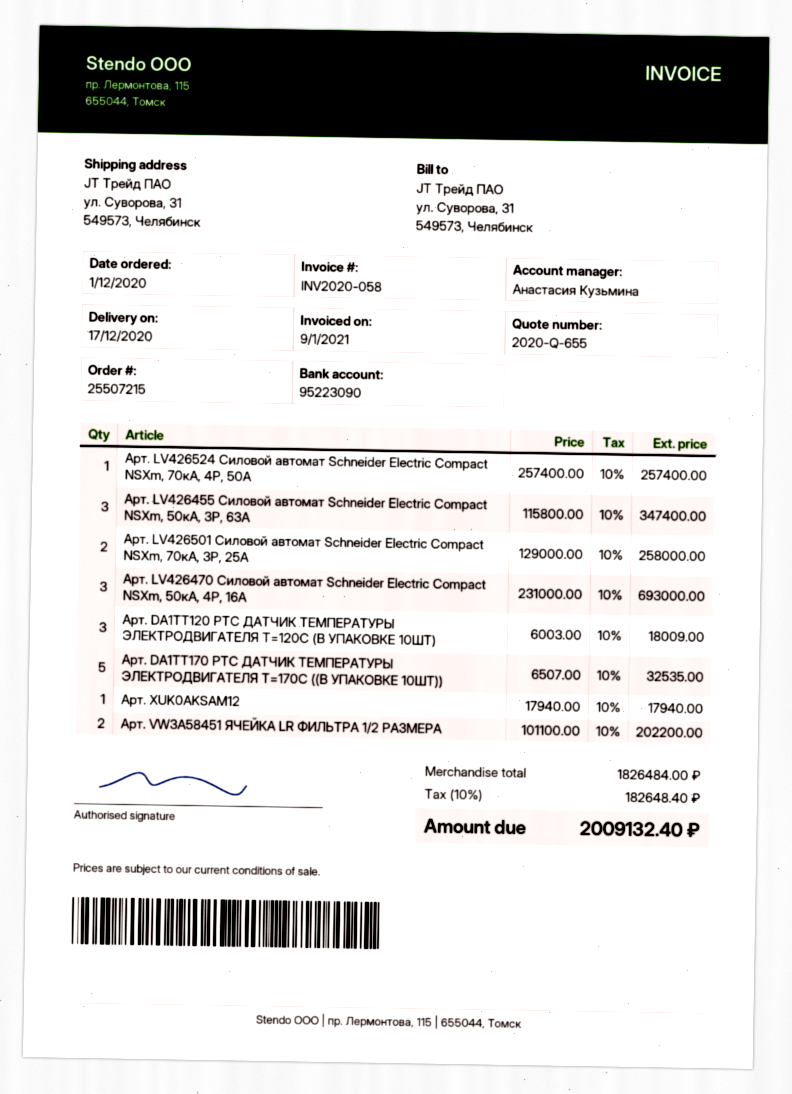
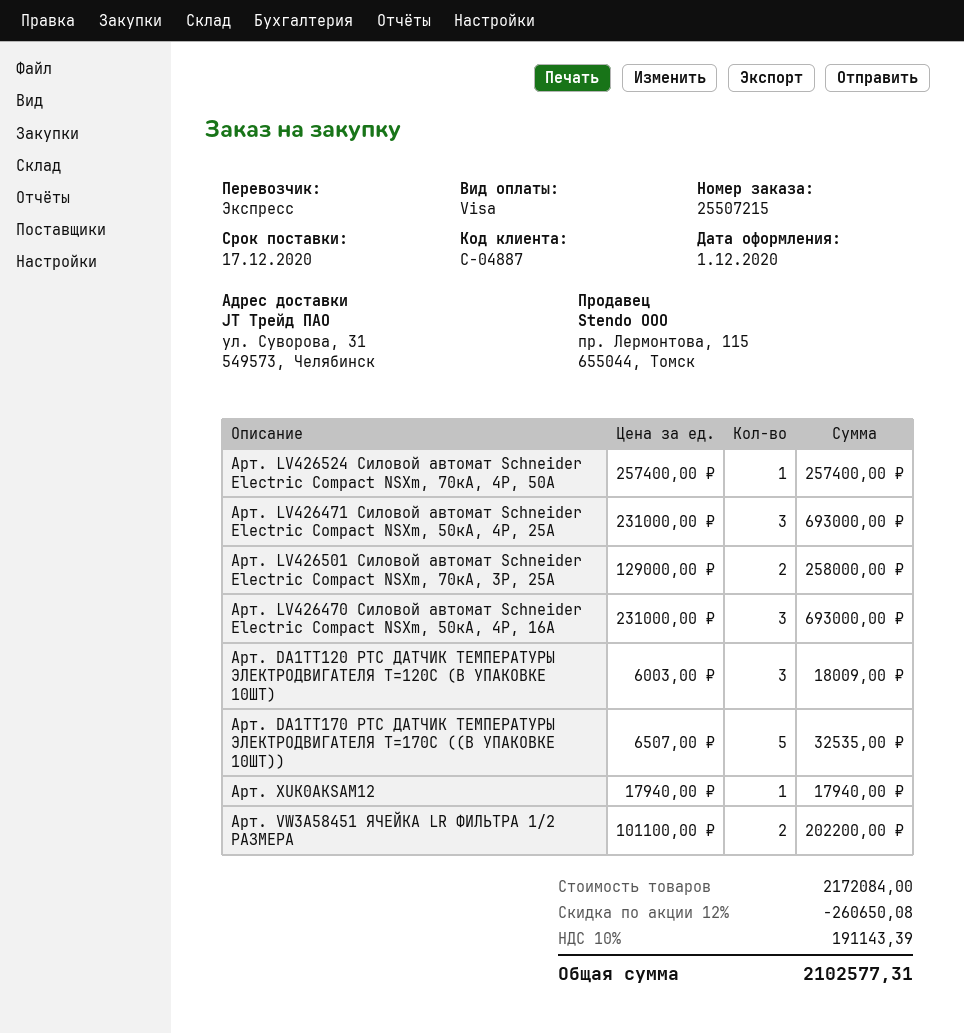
Арт. LV426455 Силовой автомат Schneider Electric Compact NSXm, 50кА, 3P, 63А: 3 x 115800.00 = 347400.00 -> none
Арт. LV426471 Силовой автомат Schneider Electric Compact NSXm, 50кА, 4P, 25А: none -> 3 x 231000.00 = 693000.00
subtotal: 1826484.00 -> 2172084.00
discount: none -> 12% = 260650.08
tax: 10% = 182648.40 -> 10% = 191143.39
total: 2009132.40 -> 2102577.31

